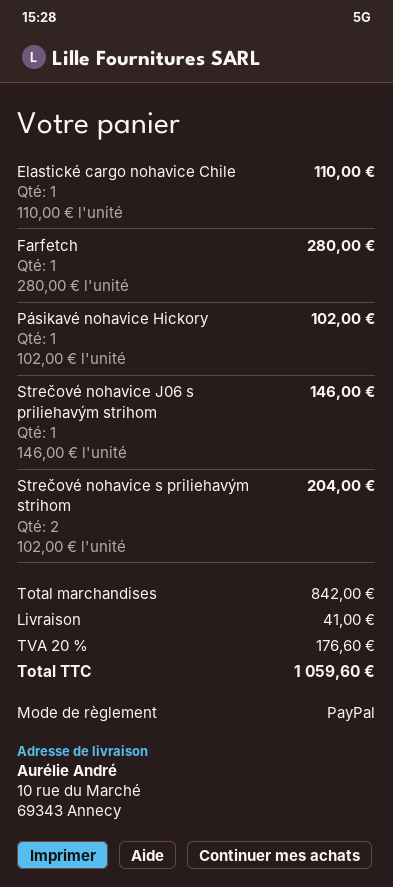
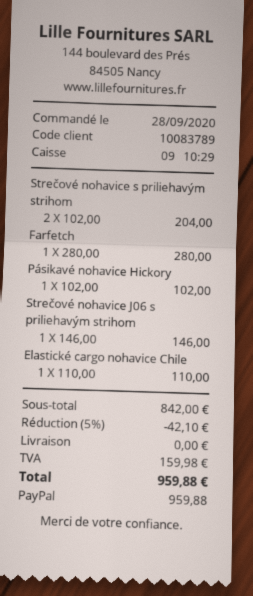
discount: none -> 5% = 42.10
shipping: 41.00 -> 0.00
tax: 176.60 -> 159.98
total: 1059.60 -> 959.88

